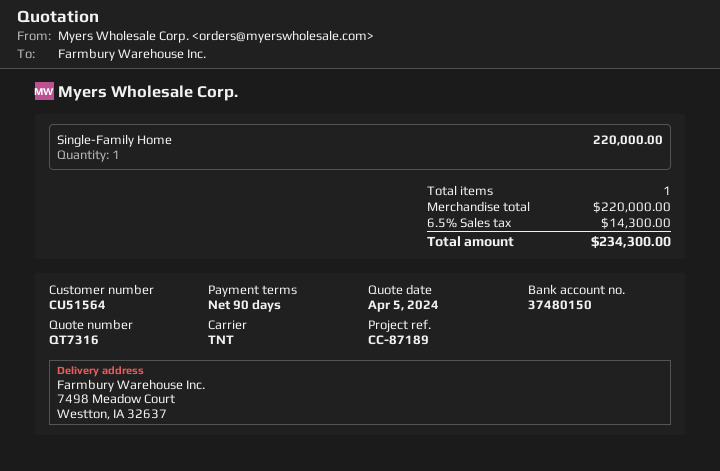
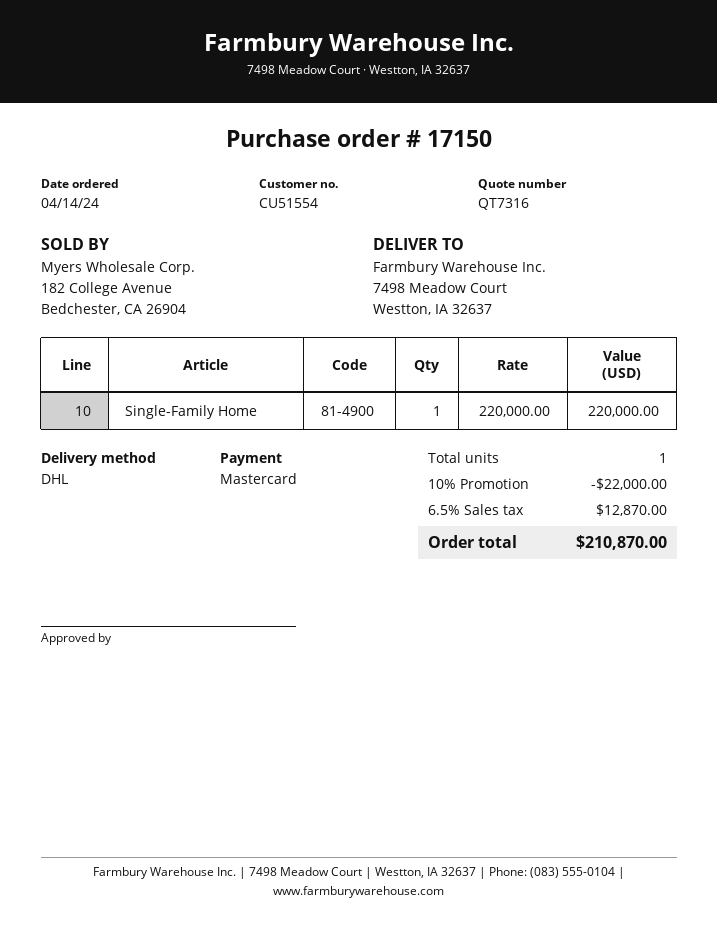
customer number: CU51564 -> CU51554
shipping method: TNT -> DHL
discount: none -> 10% = 22000.00
tax: 6.5% = 14300.00 -> 6.5% = 12870.00
total: 234300.00 -> 210870.00

